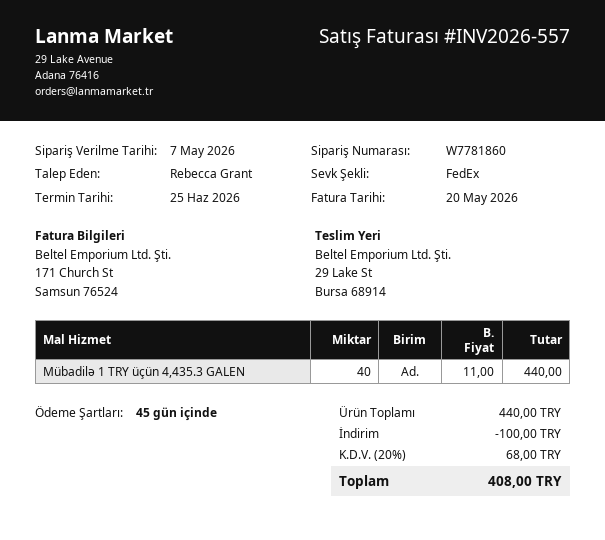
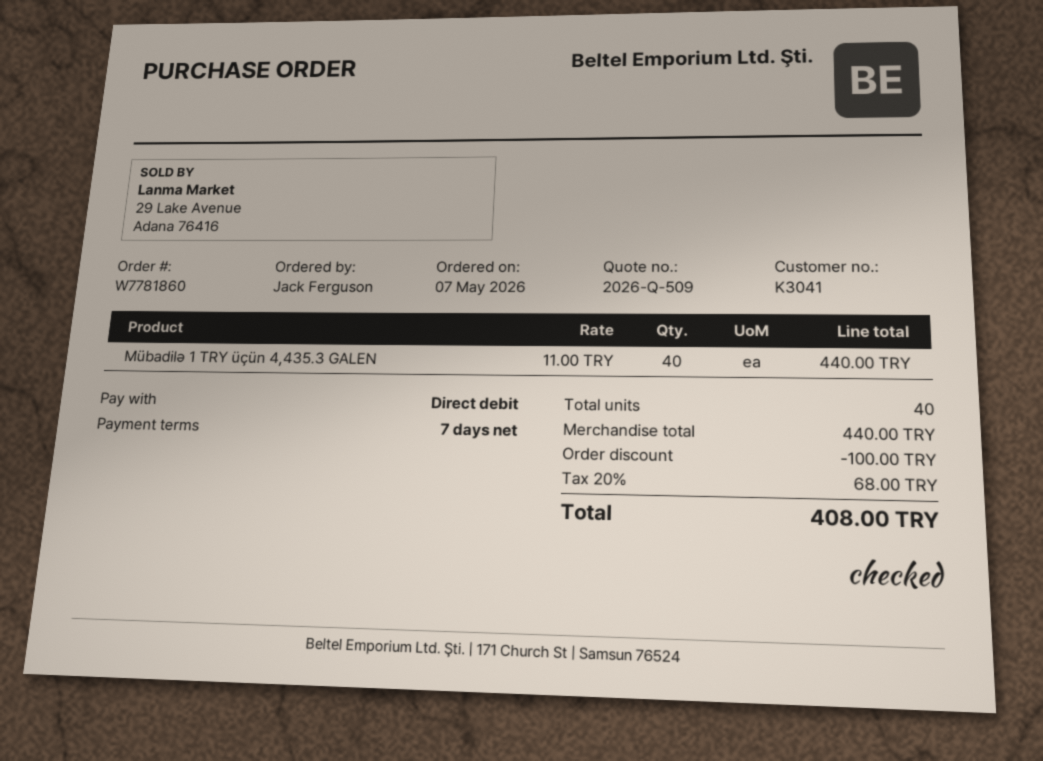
payment terms: 45 days -> 7 days
ordered by: Rebecca Grant -> Jack Ferguson

